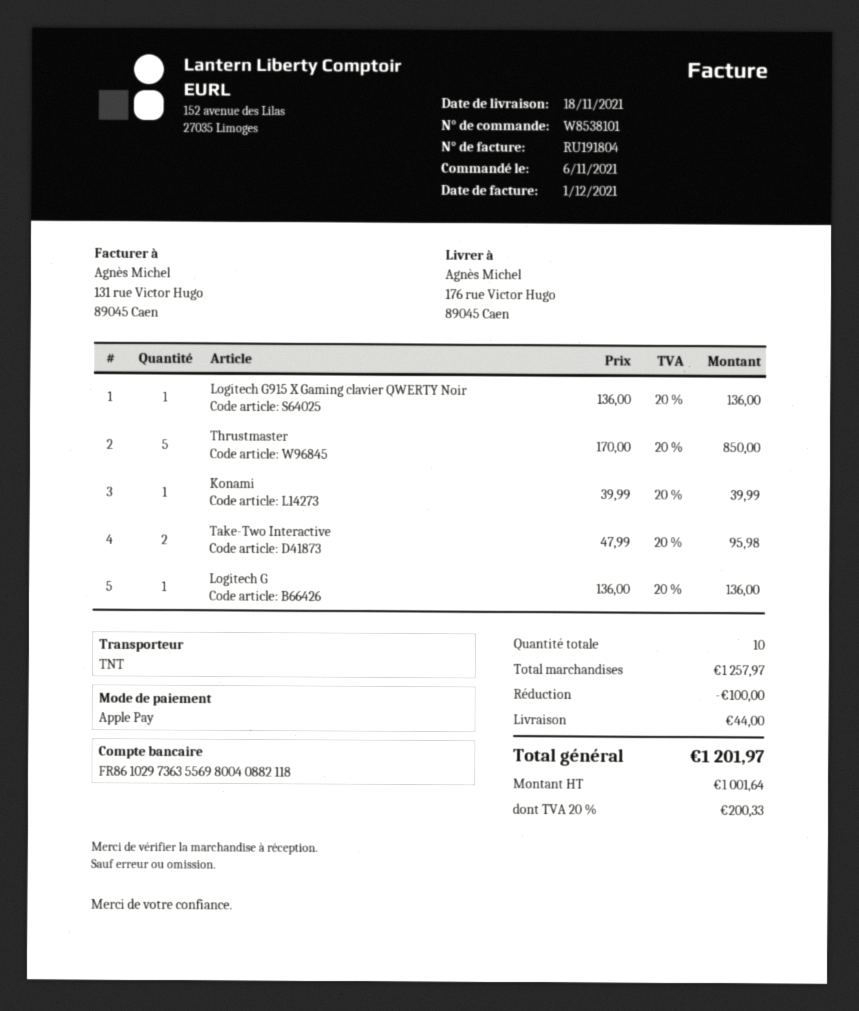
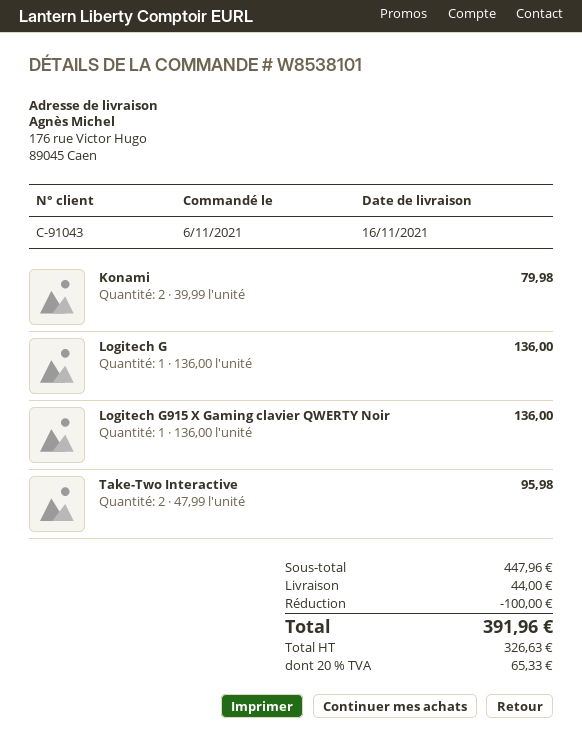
delivery date: 2021-11-18 -> 2021-11-16
Thrustmaster: 5 x 170.00 = 850.00 -> none
Konami: 1 x 39.99 = 39.99 -> 2 x 39.99 = 79.98
subtotal: 1257.97 -> 447.96
net: 1001.64 -> 326.63
tax: 20% = 200.33 -> 20% = 65.33
total: 1201.97 -> 391.96

